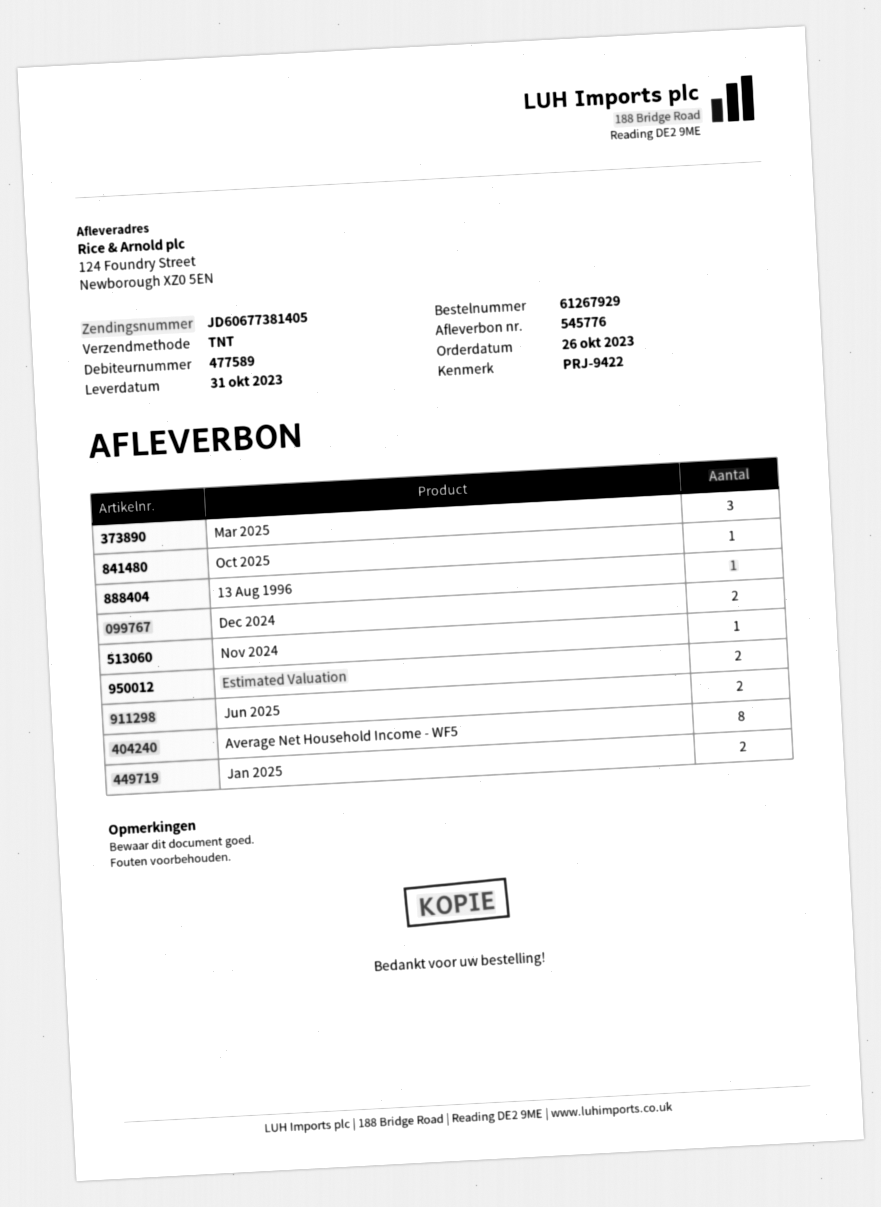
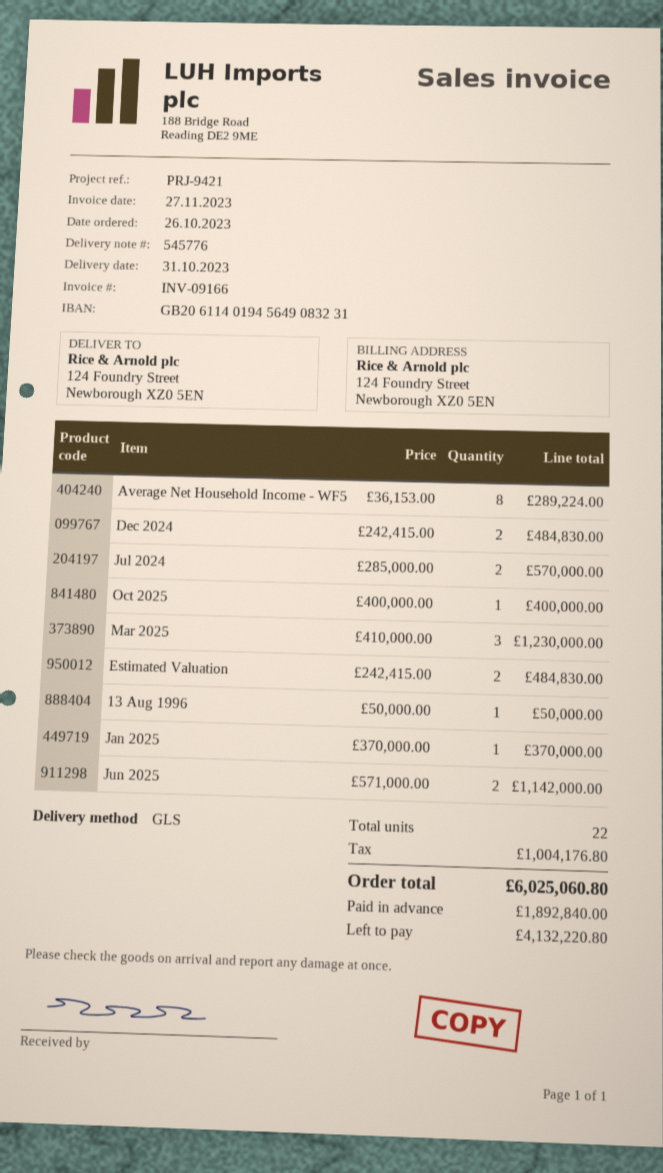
reference: PRJ-9422 -> PRJ-9421
shipping method: TNT -> GLS
Nov 2024: 1 -> none
Jan 2025: 2 -> 1
Jul 2024: none -> 2

